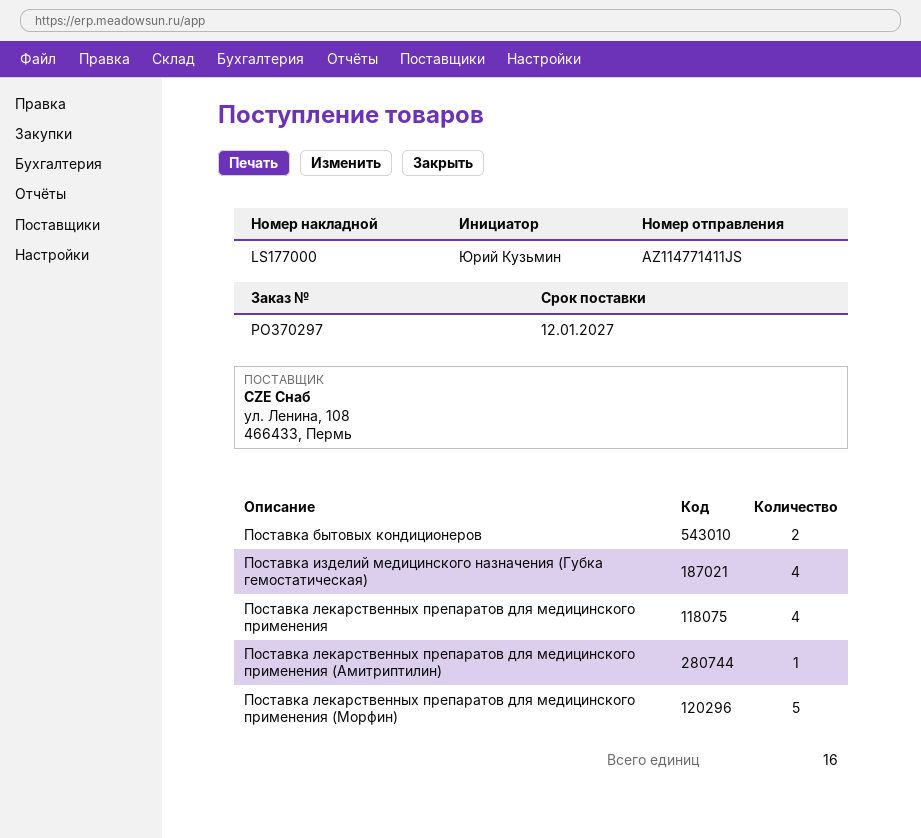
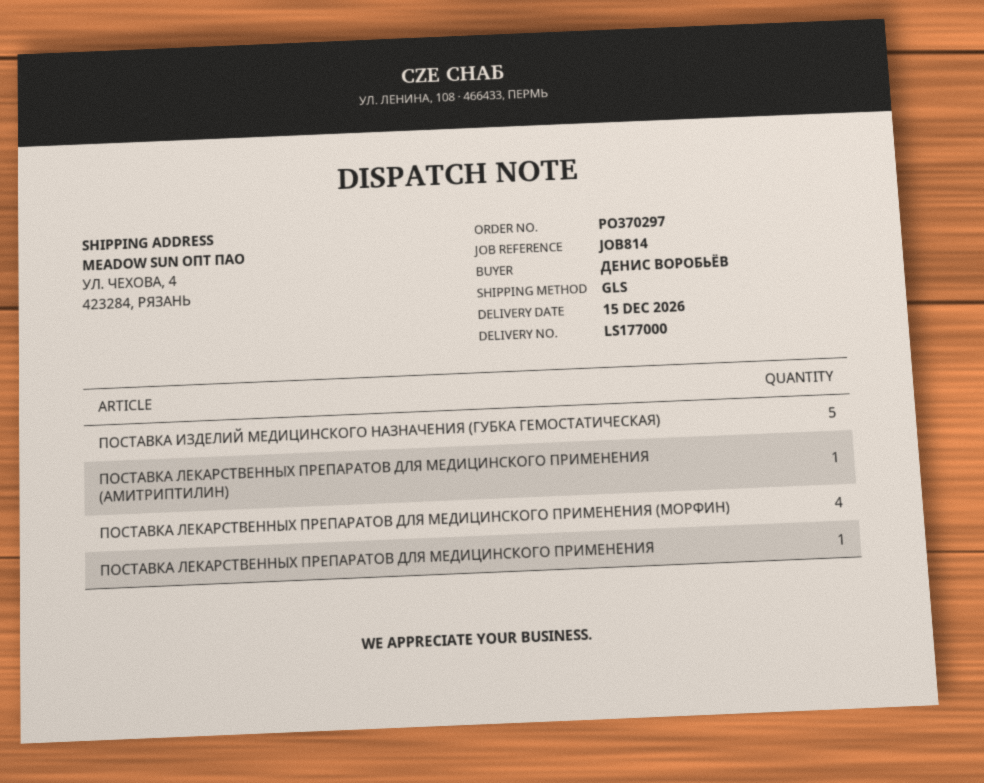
delivery date: 2027-01-12 -> 2026-12-15
ordered by: Юрий Кузьмин -> ДЕНИС ВОРОБЬЁВ
Поставка бытовых кондиционеров: 2 -> none
Поставка изделий медицинского назначения (Губка гемостатическая): 4 -> 5
Поставка лекарственных препаратов для медицинского применения: 4 -> 1
Поставка лекарственных препаратов для медицинского применения (Морфин): 5 -> 4

